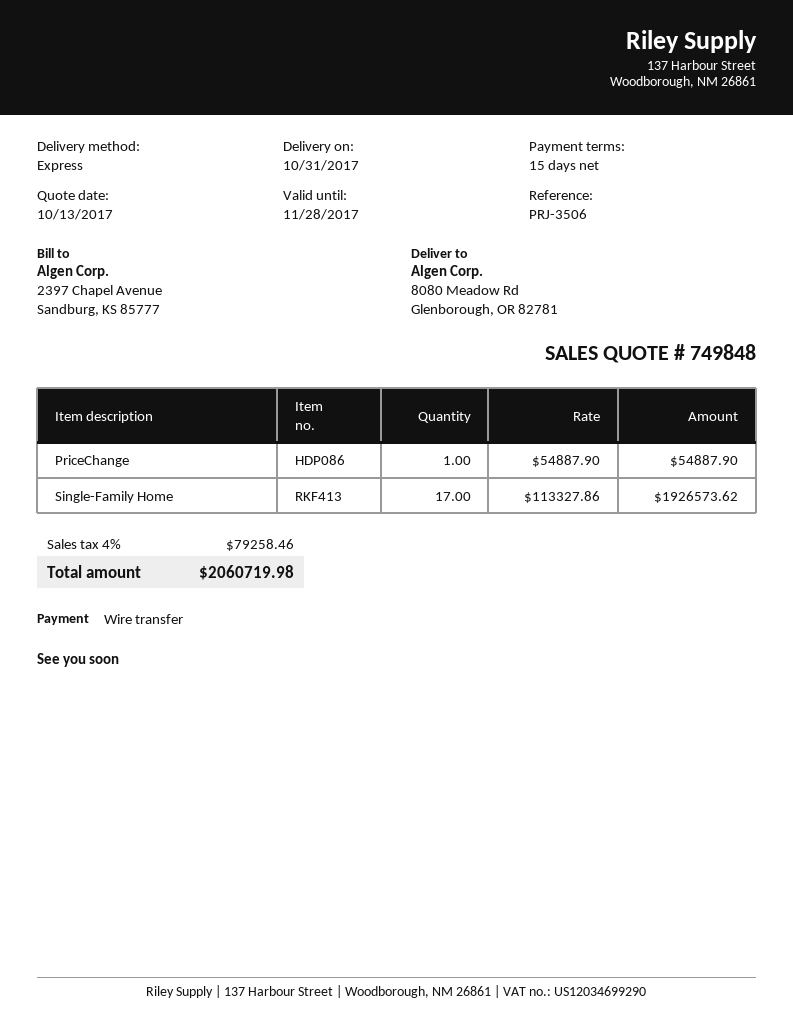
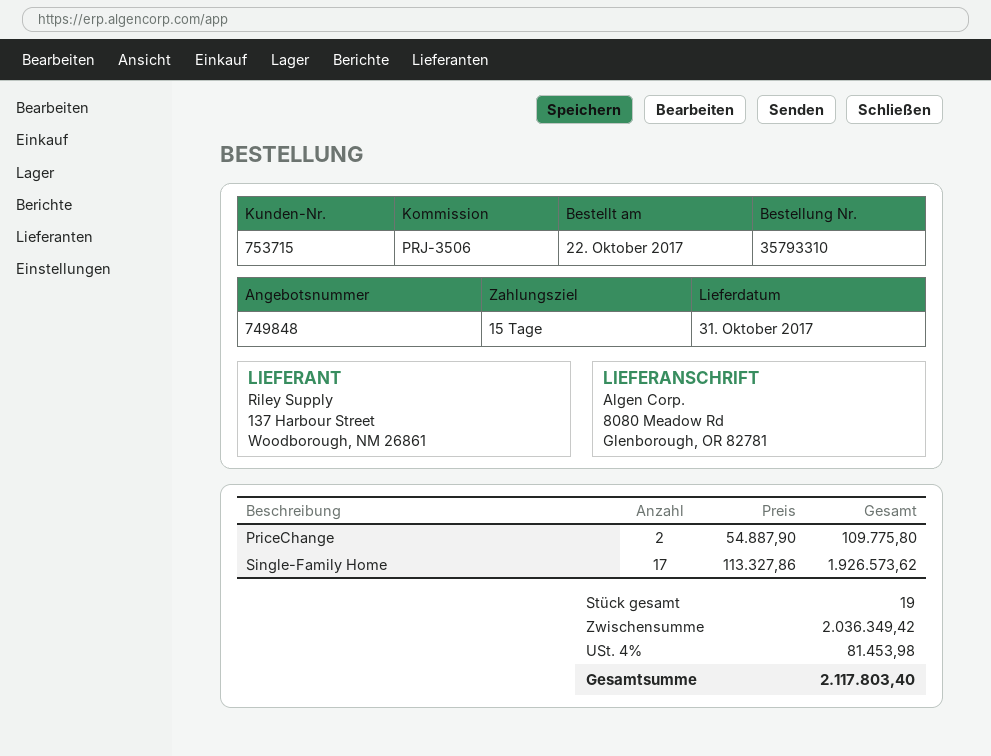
PriceChange: 1 x 54887.90 = 54887.90 -> 2 x 54887.90 = 109775.80
tax: 4% = 79258.46 -> 4% = 81453.98
total: 2060719.98 -> 2117803.40

